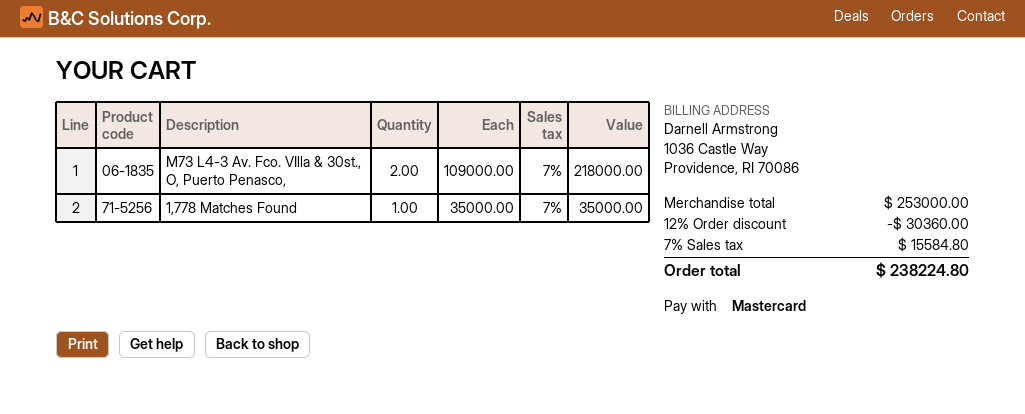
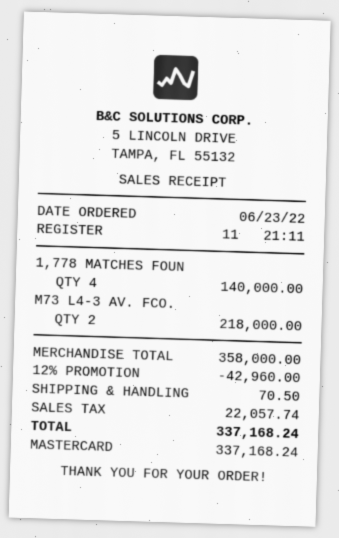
1,778 Matches Found: 1 for 35000.00 -> 4 for 140000.00
subtotal: 253000.00 -> 358000.00
discount: 12% = 30360.00 -> 12% = 42960.00
shipping: none -> 70.50
tax: 15584.80 -> 22057.74
total: 238224.80 -> 337168.24

